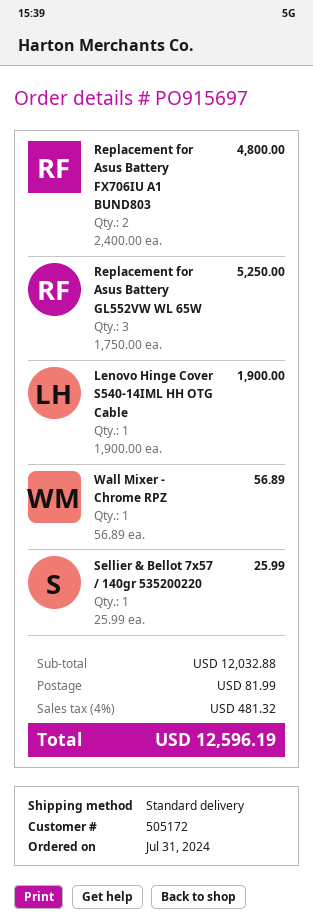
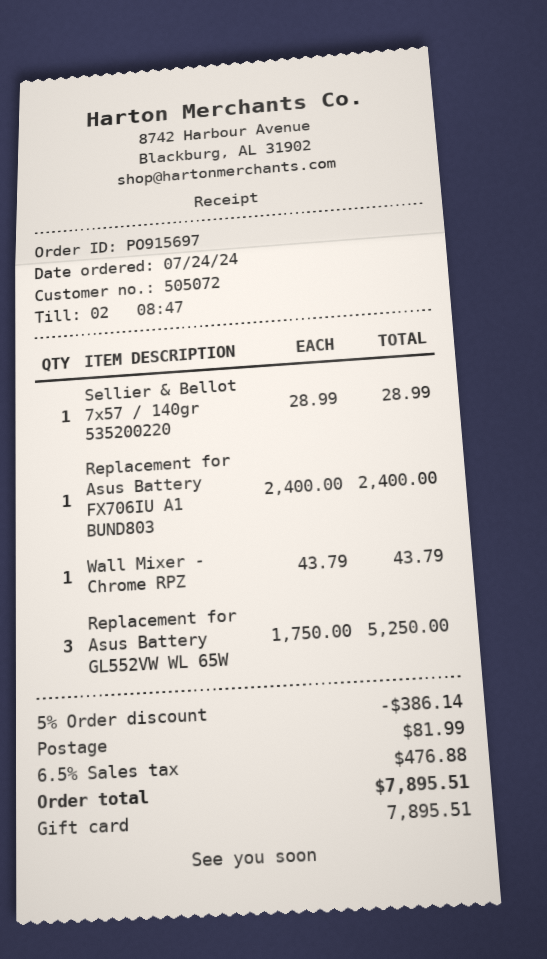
order date: 2024-07-31 -> 2024-07-24
customer number: 505172 -> 505072
Replacement for Asus Battery FX706IU A1 BUND803: 2 x 2400.00 = 4800.00 -> 1 x 2400.00 = 2400.00
Lenovo Hinge Cover S540-14IML HH OTG Cable: 1 x 1900.00 = 1900.00 -> none
Wall Mixer - Chrome RPZ: 1 x 56.89 = 56.89 -> 1 x 43.79 = 43.79
Sellier & Bellot 7x57 / 140gr 535200220: 1 x 25.99 = 25.99 -> 1 x 28.99 = 28.99
discount: none -> 5% = 386.14
tax: 4% = 481.32 -> 6.5% = 476.88
total: 12596.19 -> 7895.51

